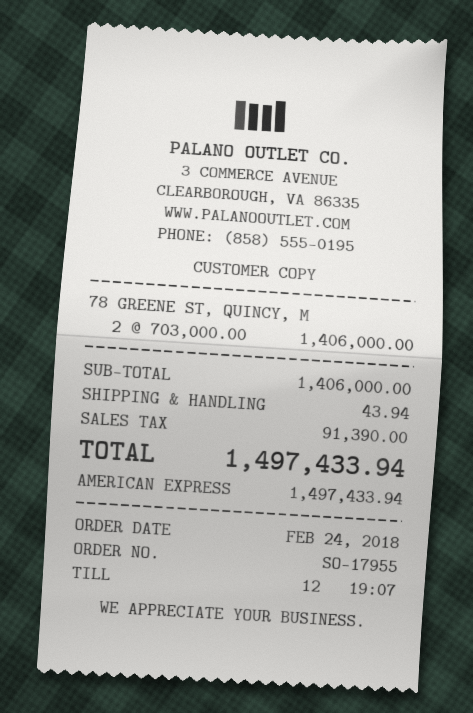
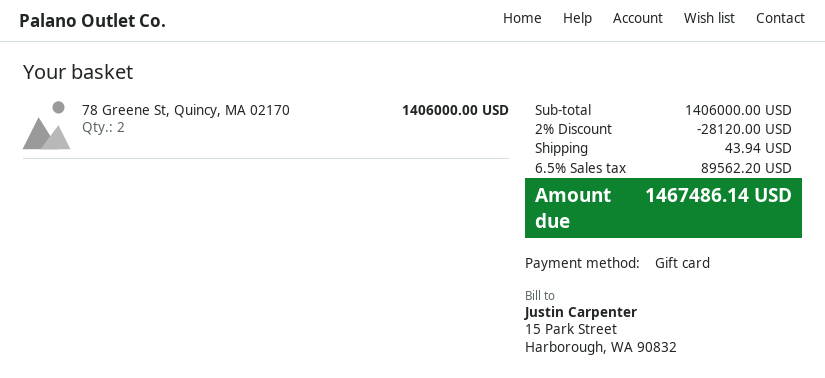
payment method: American Express -> gift card
discount: none -> 2% = 28120.00
tax: 91390.00 -> 89562.20
total: 1497433.94 -> 1467486.14

